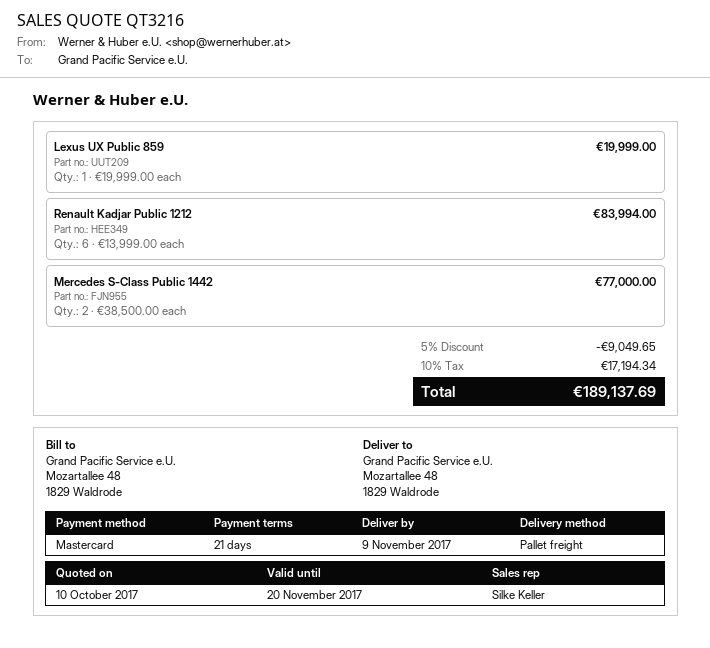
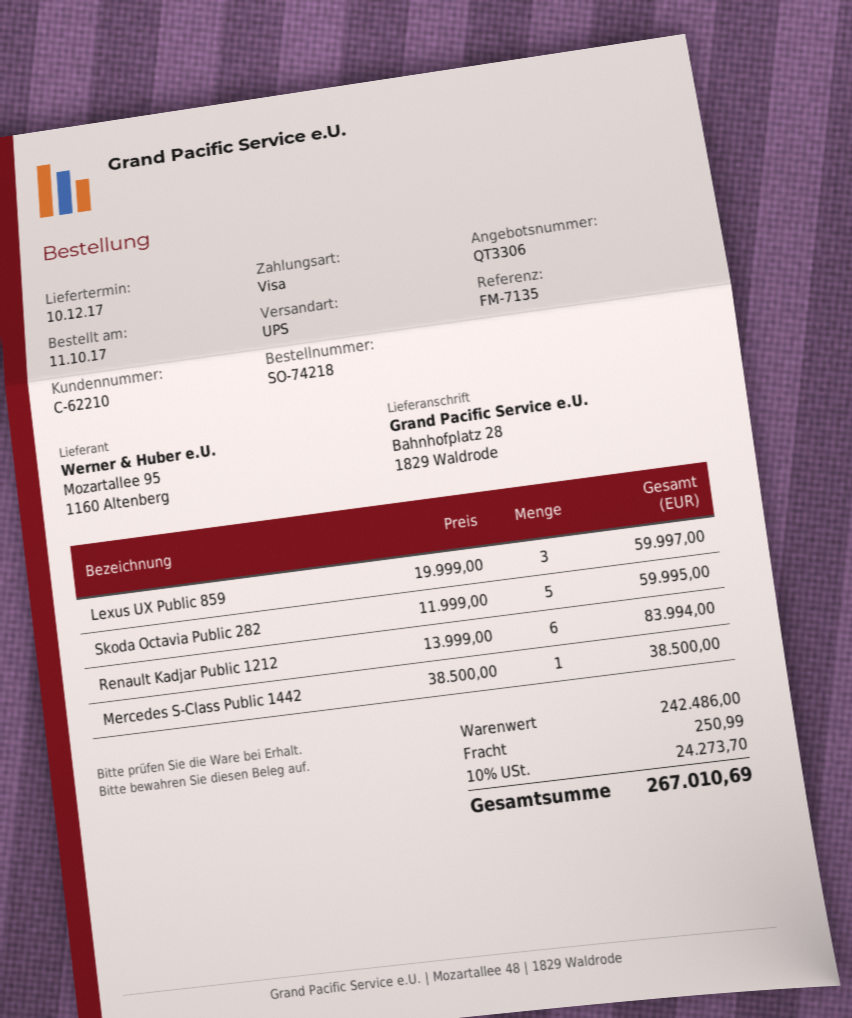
quote number: QT3216 -> QT3306
delivery date: 2017-11-09 -> 2017-12-10
payment method: Mastercard -> Visa
shipping method: pallet freight -> UPS
ship to: Mozartallee 48, 1829 Waldrode -> Bahnhofplatz 28, 1829 Waldrode
Lexus UX Public 859: 1 x 19999.00 = 19999.00 -> 3 x 19999.00 = 59997.00
Mercedes S-Class Public 1442: 2 x 38500.00 = 77000.00 -> 1 x 38500.00 = 38500.00
Skoda Octavia Public 282: none -> 5 x 11999.00 = 59995.00
discount: 5% = 9049.65 -> none
shipping: none -> 250.99
tax: 10% = 17194.34 -> 10% = 24273.70
total: 189137.69 -> 267010.69

